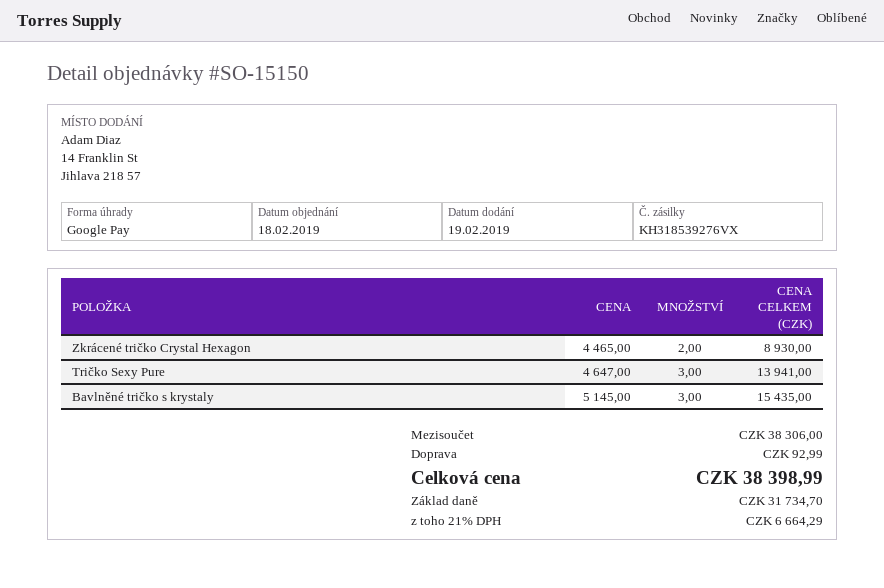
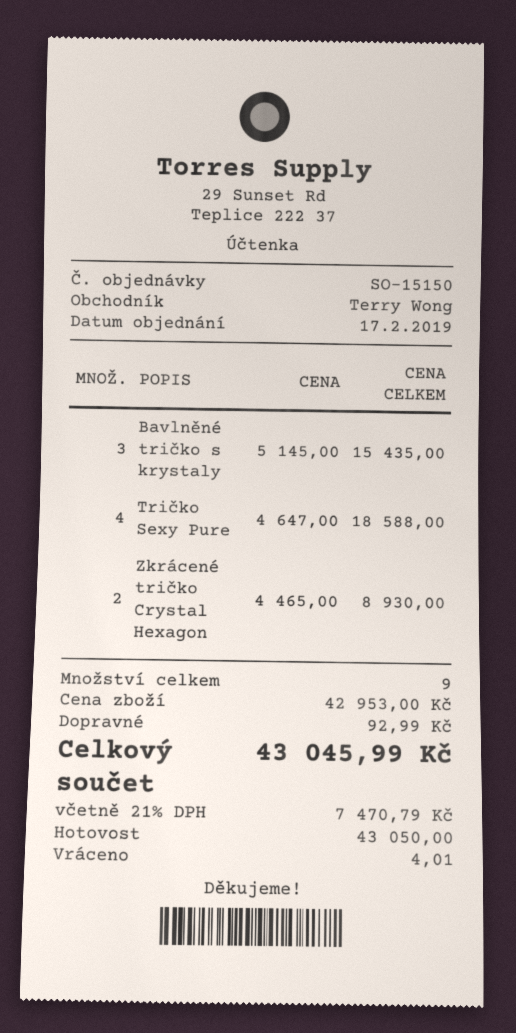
order date: 2019-02-18 -> 2019-02-17
payment method: Google Pay -> cash
Tričko Sexy Pure: 3 x 4647.00 = 13941.00 -> 4 x 4647.00 = 18588.00
subtotal: 38306.00 -> 42953.00
tax: 21% = 6664.29 -> 21% = 7470.79
total: 38398.99 -> 43045.99

